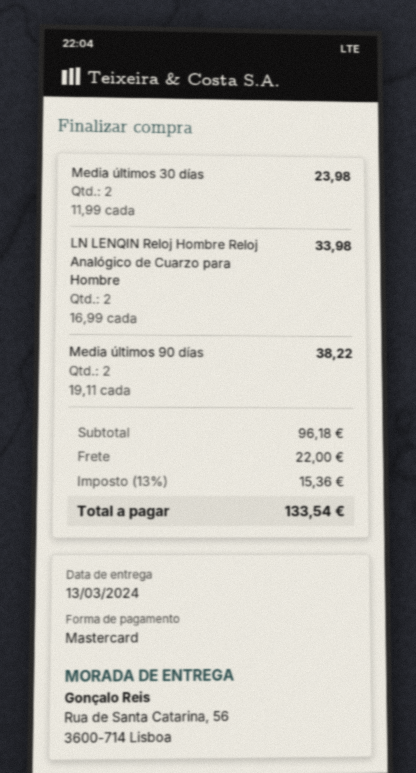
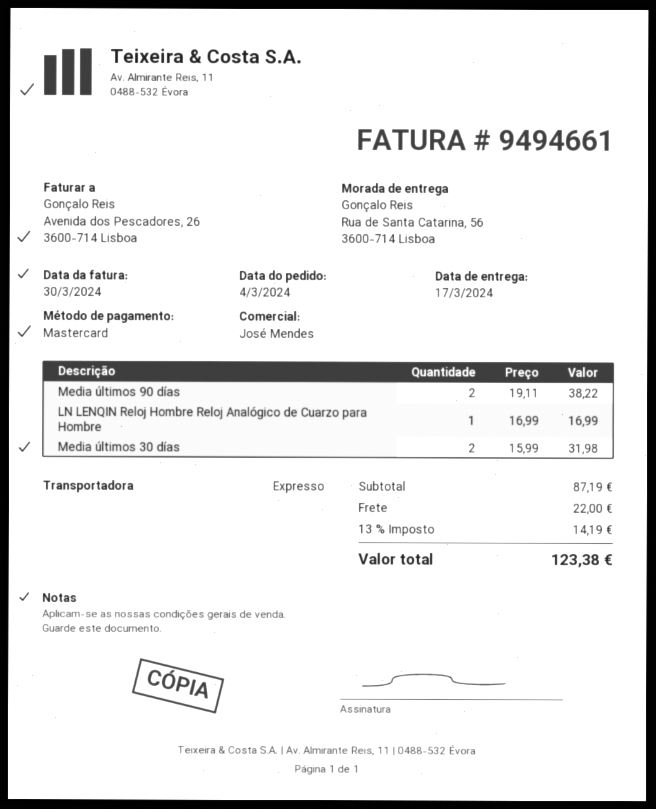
delivery date: 2024-03-13 -> 2024-03-17
Media últimos 30 días: 2 x 11.99 = 23.98 -> 2 x 15.99 = 31.98
LN LENQIN Reloj Hombre Reloj Analógico de Cuarzo para Hombre: 2 x 16.99 = 33.98 -> 1 x 16.99 = 16.99
subtotal: 96.18 -> 87.19
tax: 13% = 15.36 -> 13% = 14.19
total: 133.54 -> 123.38

